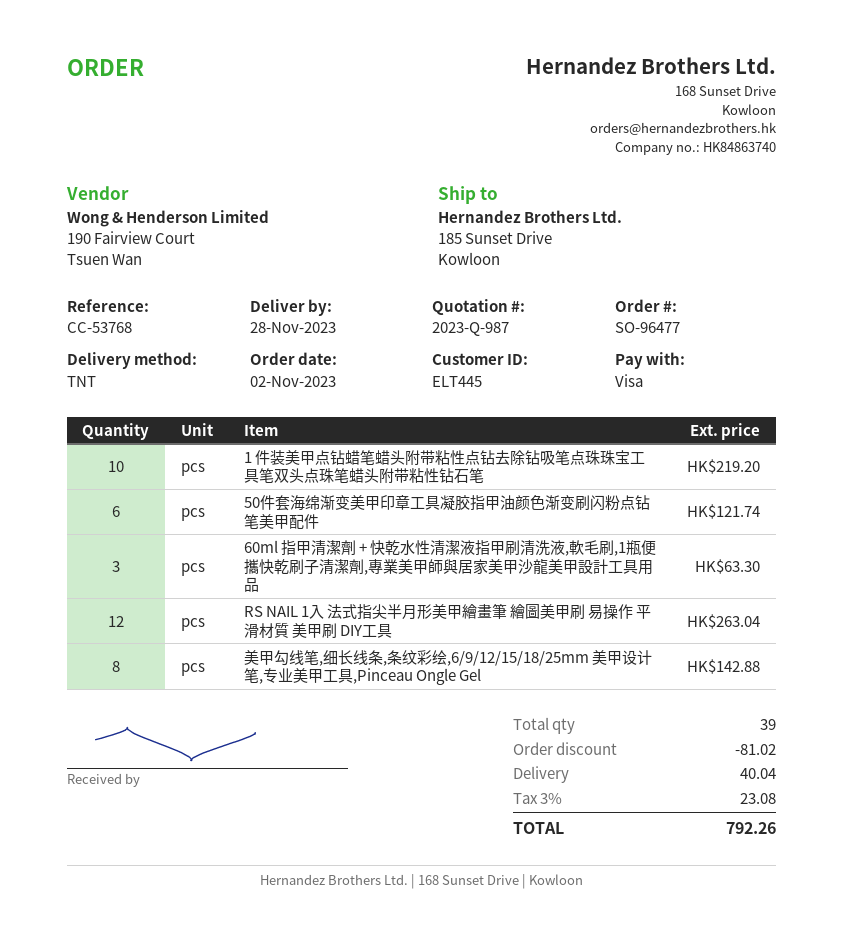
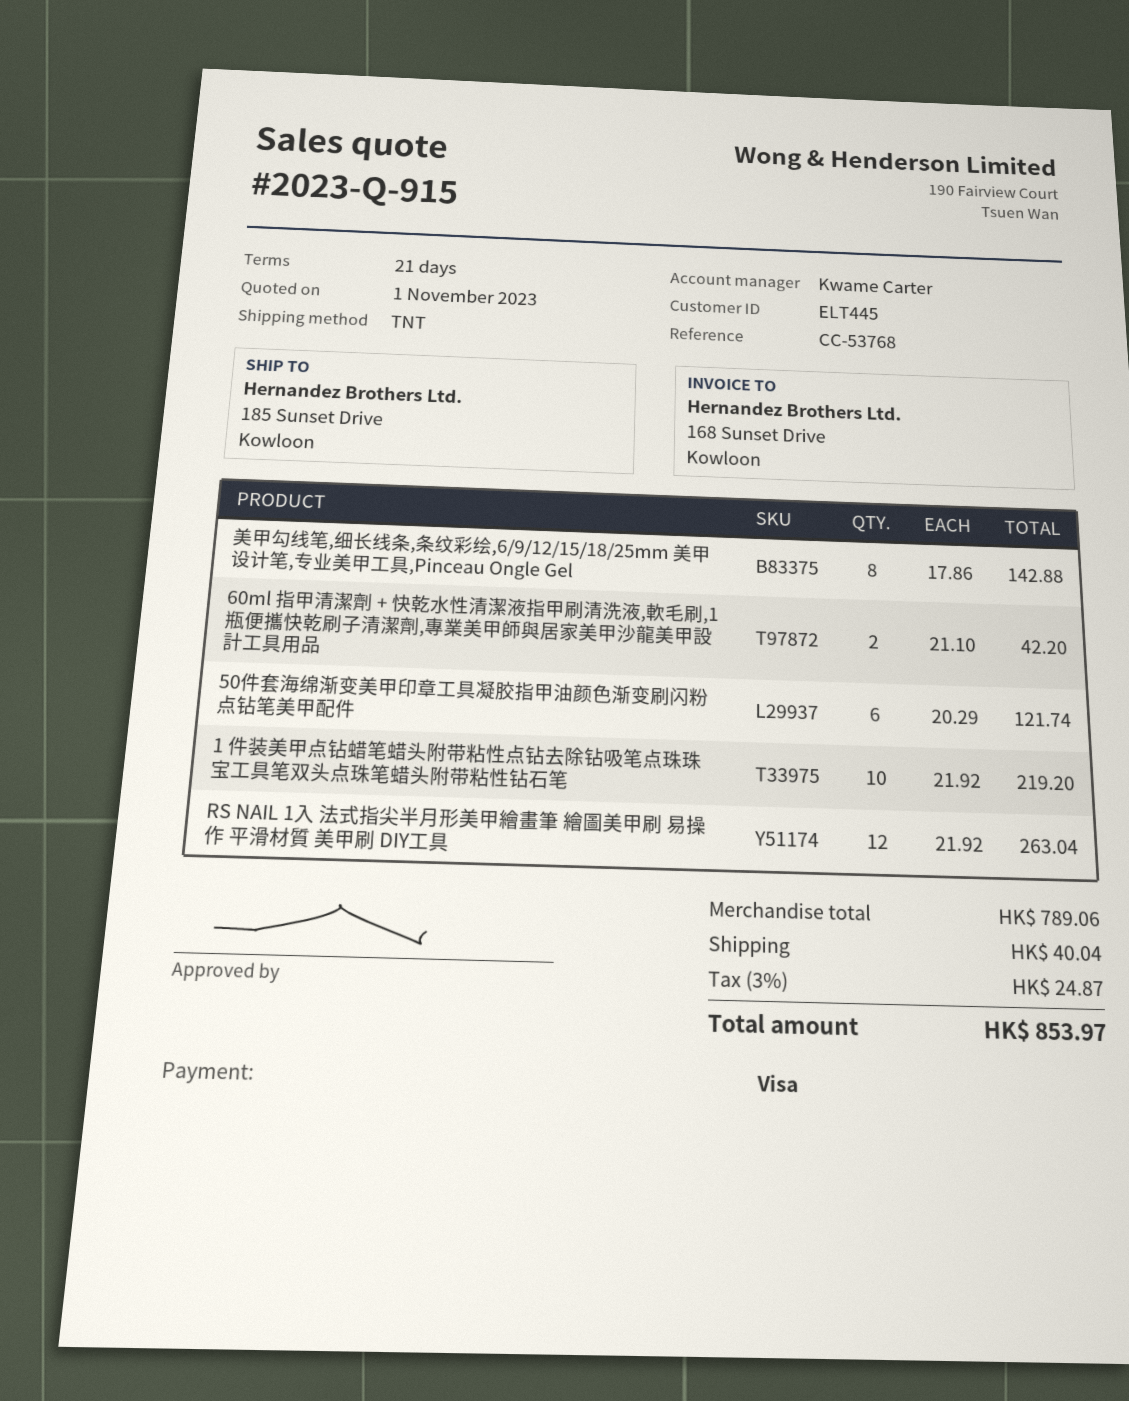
quote number: 2023-Q-987 -> 2023-Q-915
60ml 指甲清潔劑 + 快乾水性清潔液指甲刷清洗液,軟毛刷,1瓶便攜快乾刷子清潔劑,專業美甲師與居家美甲沙龍美甲設計工具用品: 3 for 63.30 -> 2 for 42.20
discount: 81.02 -> none
tax: 3% = 23.08 -> 3% = 24.87
total: 792.26 -> 853.97

